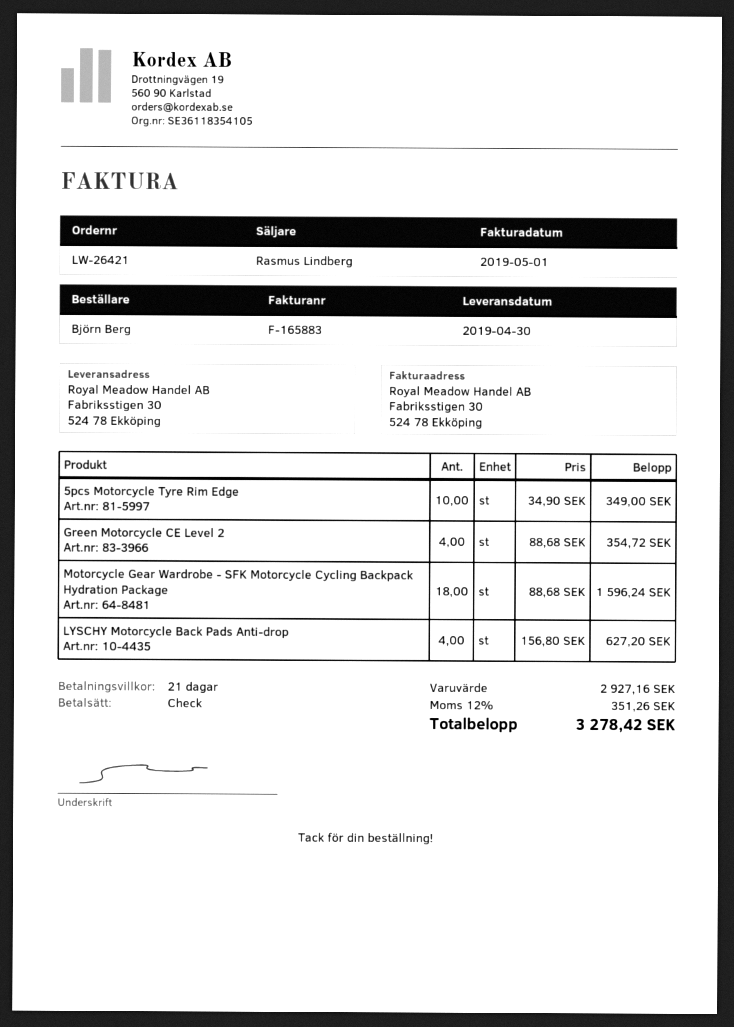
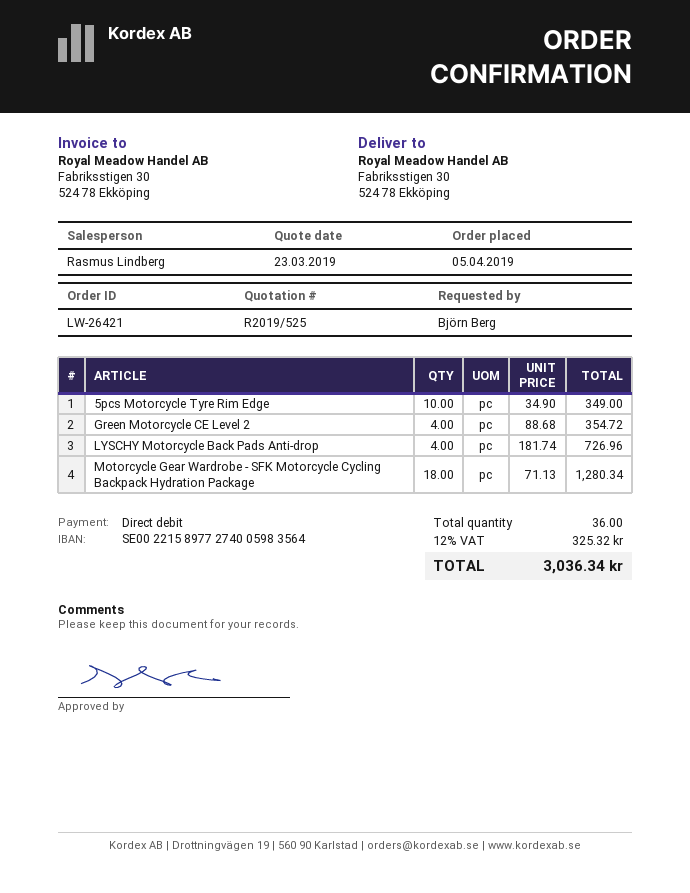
payment method: cheque -> direct debit
Motorcycle Gear Wardrobe - SFK Motorcycle Cycling Backpack Hydration Package: 18 x 88.68 = 1596.24 -> 18 x 71.13 = 1280.34
LYSCHY Motorcycle Back Pads Anti-drop: 4 x 156.80 = 627.20 -> 4 x 181.74 = 726.96
tax: 12% = 351.26 -> 12% = 325.32
total: 3278.42 -> 3036.34

